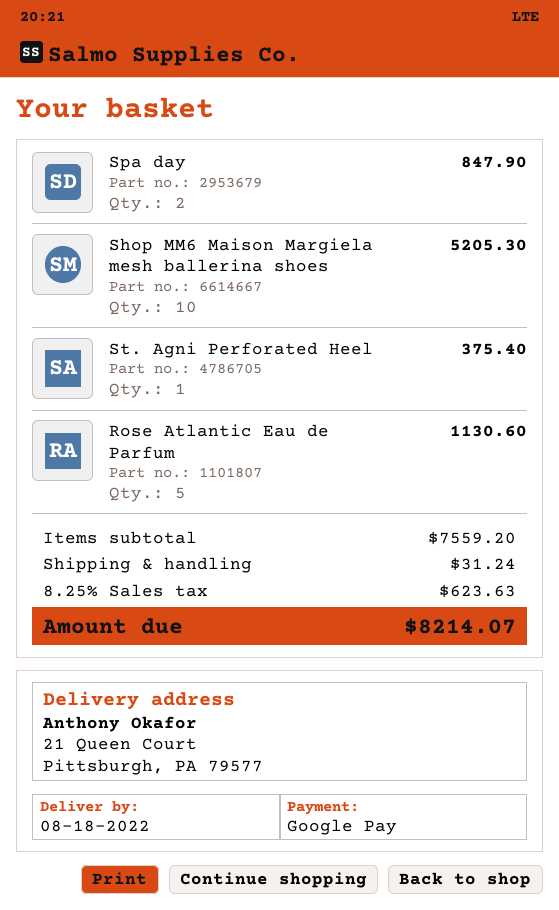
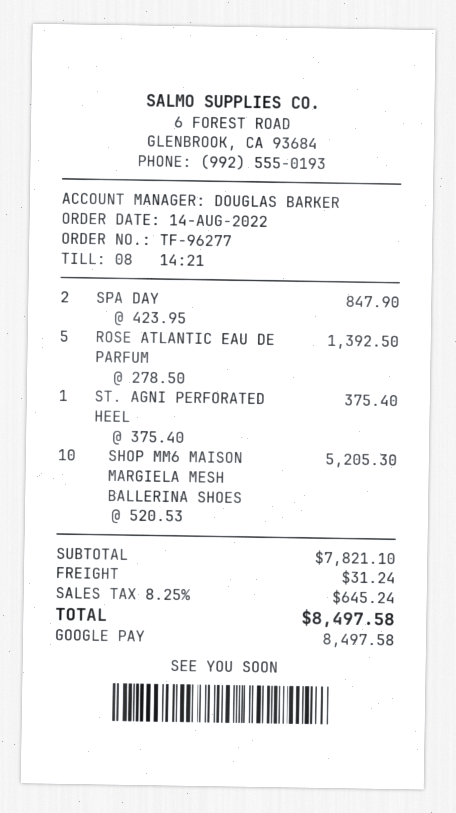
Rose Atlantic Eau de Parfum: 5 for 1130.60 -> 5 for 1392.50
subtotal: 7559.20 -> 7821.10
tax: 8.25% = 623.63 -> 8.25% = 645.24
total: 8214.07 -> 8497.58

